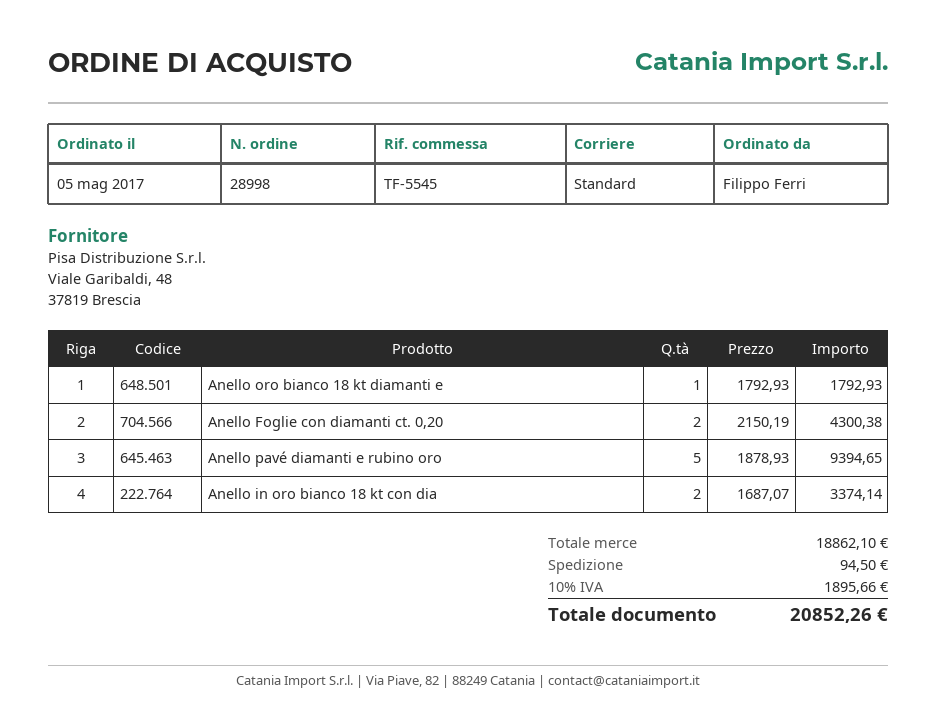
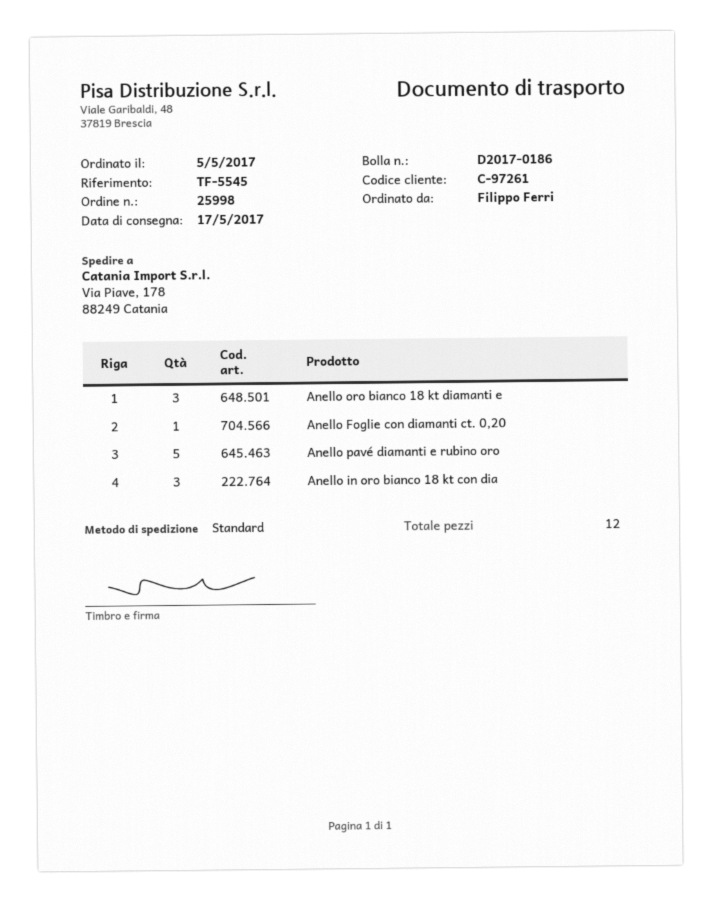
order number: 28998 -> 25998
Anello oro bianco 18 kt diamanti e: 1 -> 3
Anello Foglie con diamanti ct. 0,20: 2 -> 1
Anello in oro bianco 18 kt con dia: 2 -> 3

